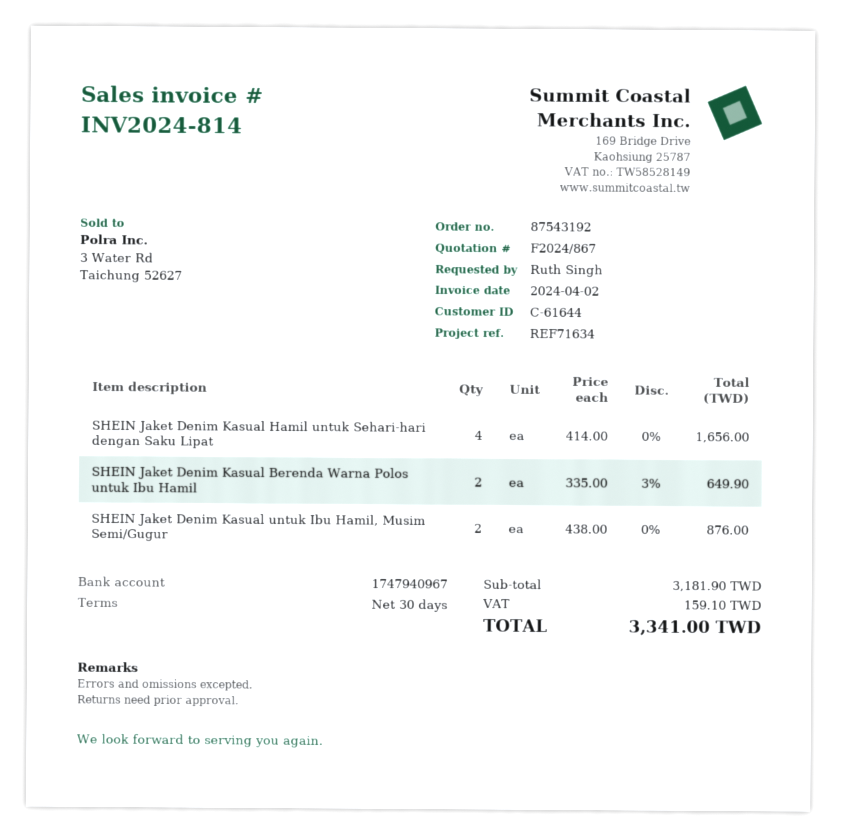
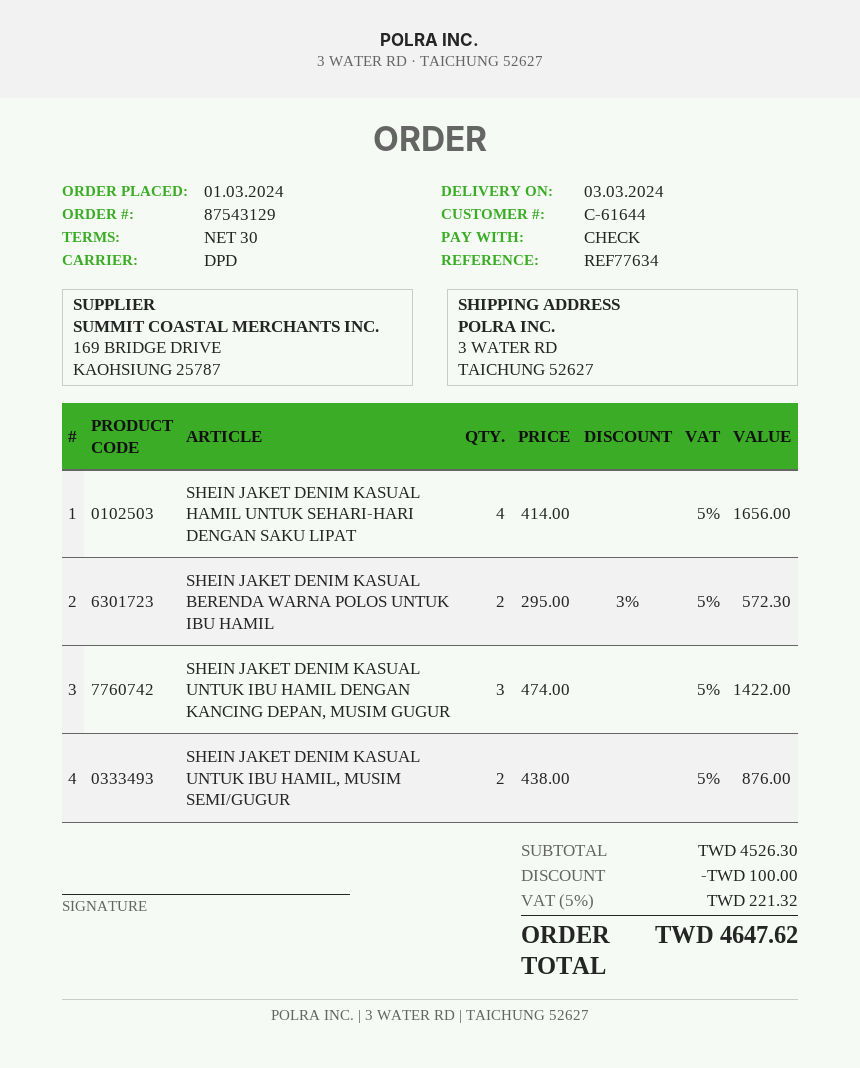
order number: 87543192 -> 87543129
reference: REF71634 -> REF77634
SHEIN Jaket Denim Kasual Berenda Warna Polos untuk Ibu Hamil: 2 x 335.00 - 3% = 649.90 -> 2 x 295.00 - 3% = 572.30
SHEIN JAKET DENIM KASUAL UNTUK IBU HAMIL DENGAN KANCING DEPAN, MUSIM GUGUR: none -> 3 x 474.00 = 1422.00
subtotal: 3181.90 -> 4526.30
discount: none -> 100.00
tax: 159.10 -> 221.32
total: 3341.00 -> 4647.62

